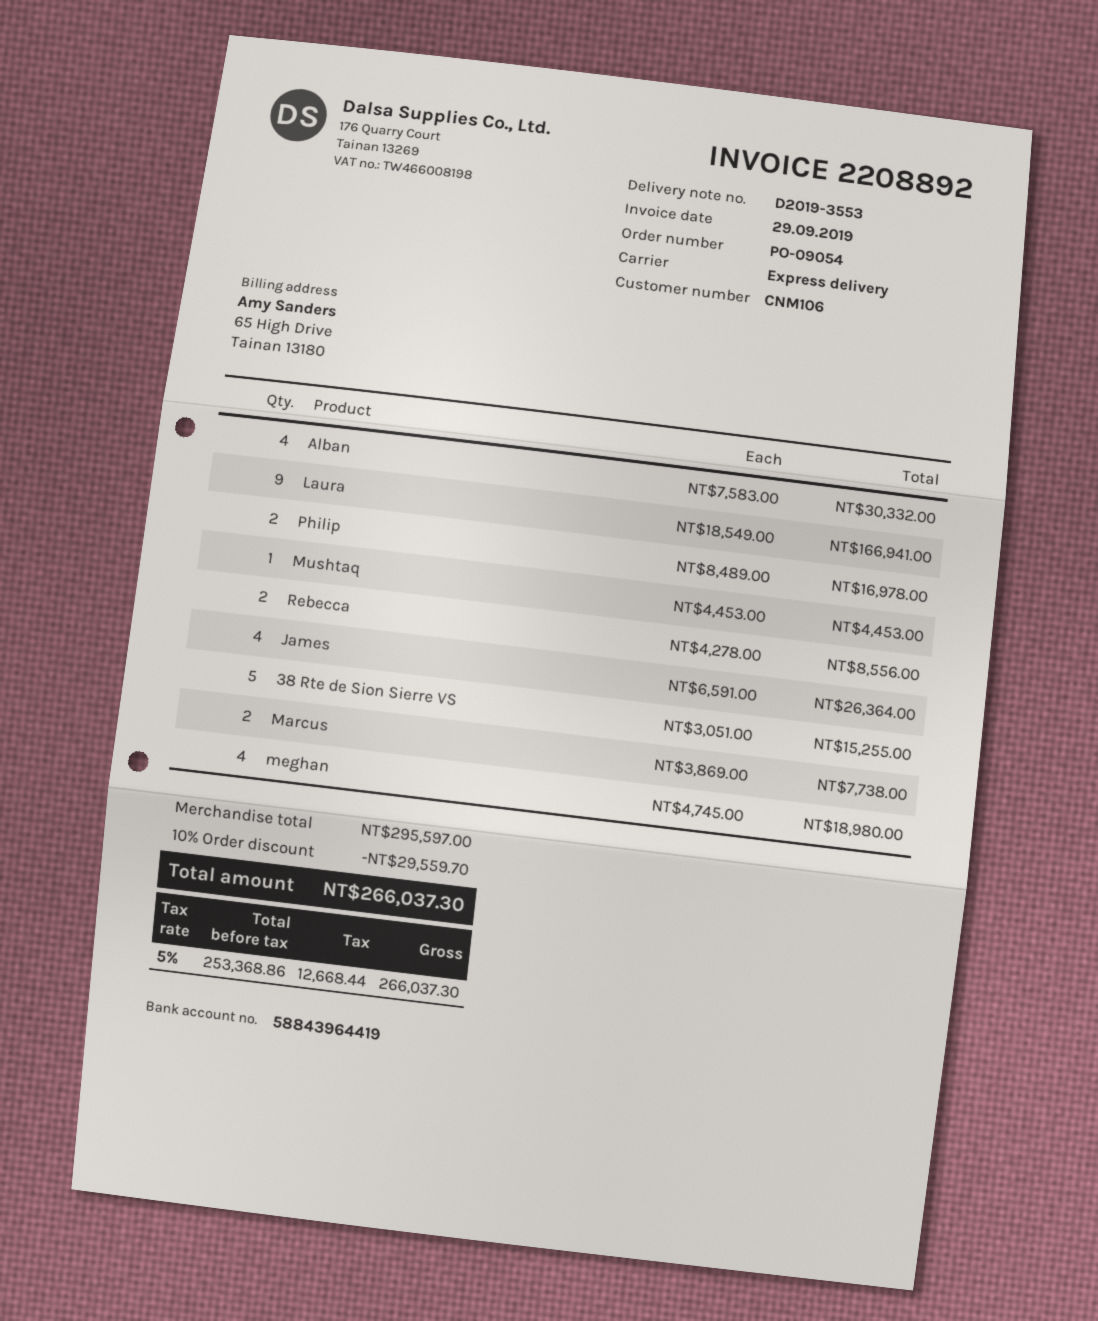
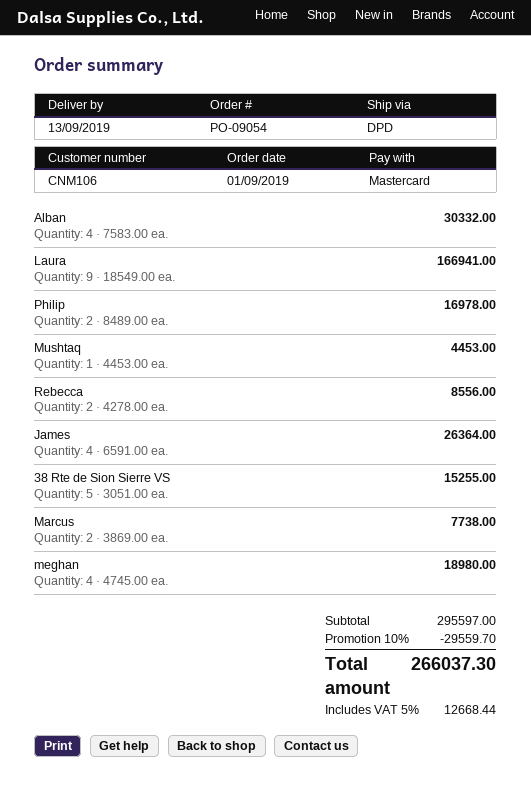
shipping method: express -> DPD

